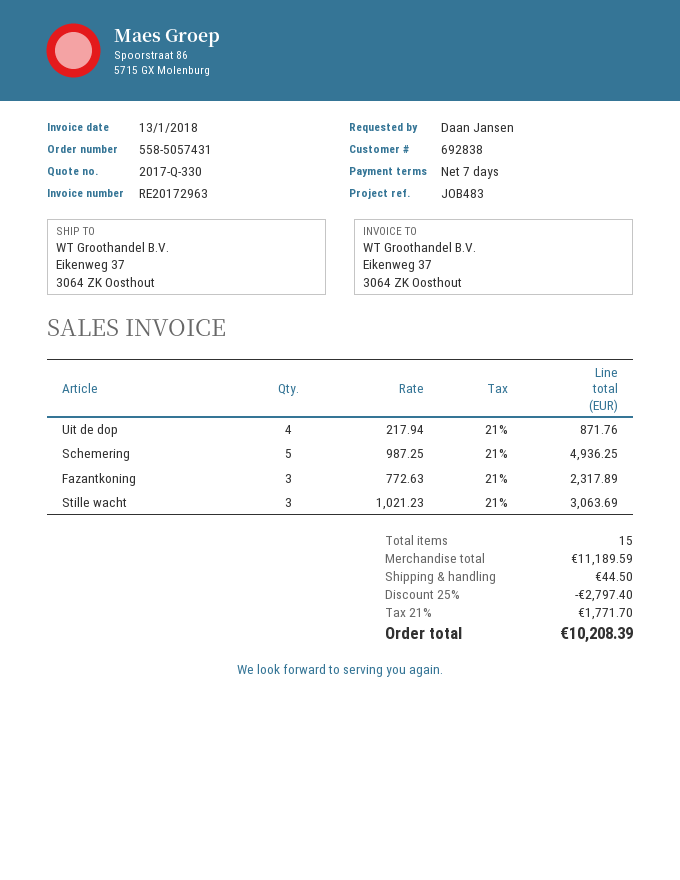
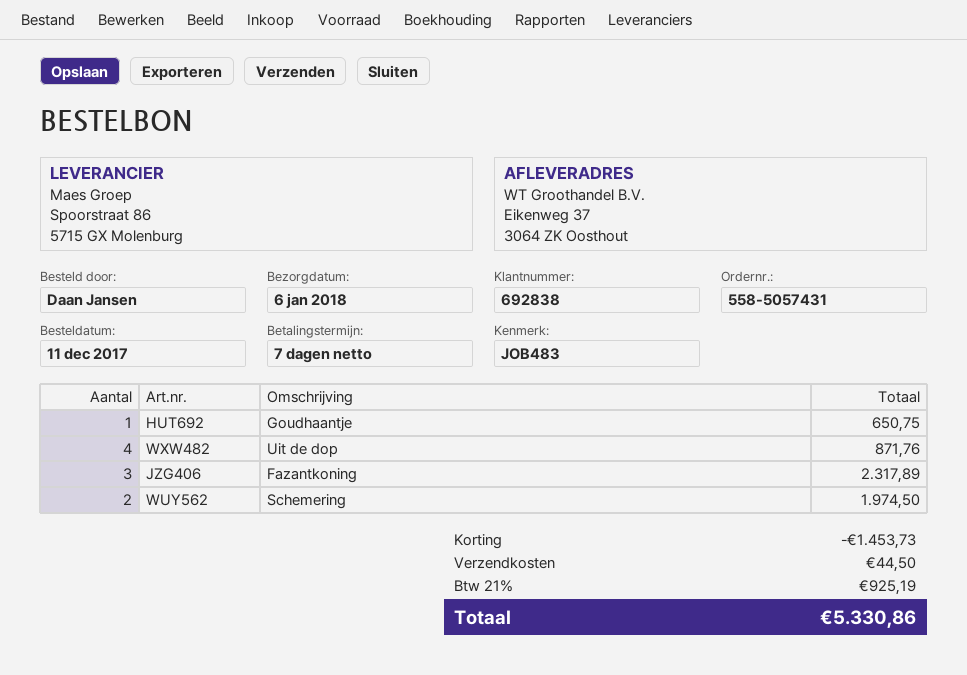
Schemering: 5 for 4936.25 -> 2 for 1974.50
Stille wacht: 3 for 3063.69 -> none
Goudhaantje: none -> 1 for 650.75
discount: 2797.40 -> 1453.73
tax: 21% = 1771.70 -> 21% = 925.19
total: 10208.39 -> 5330.86

